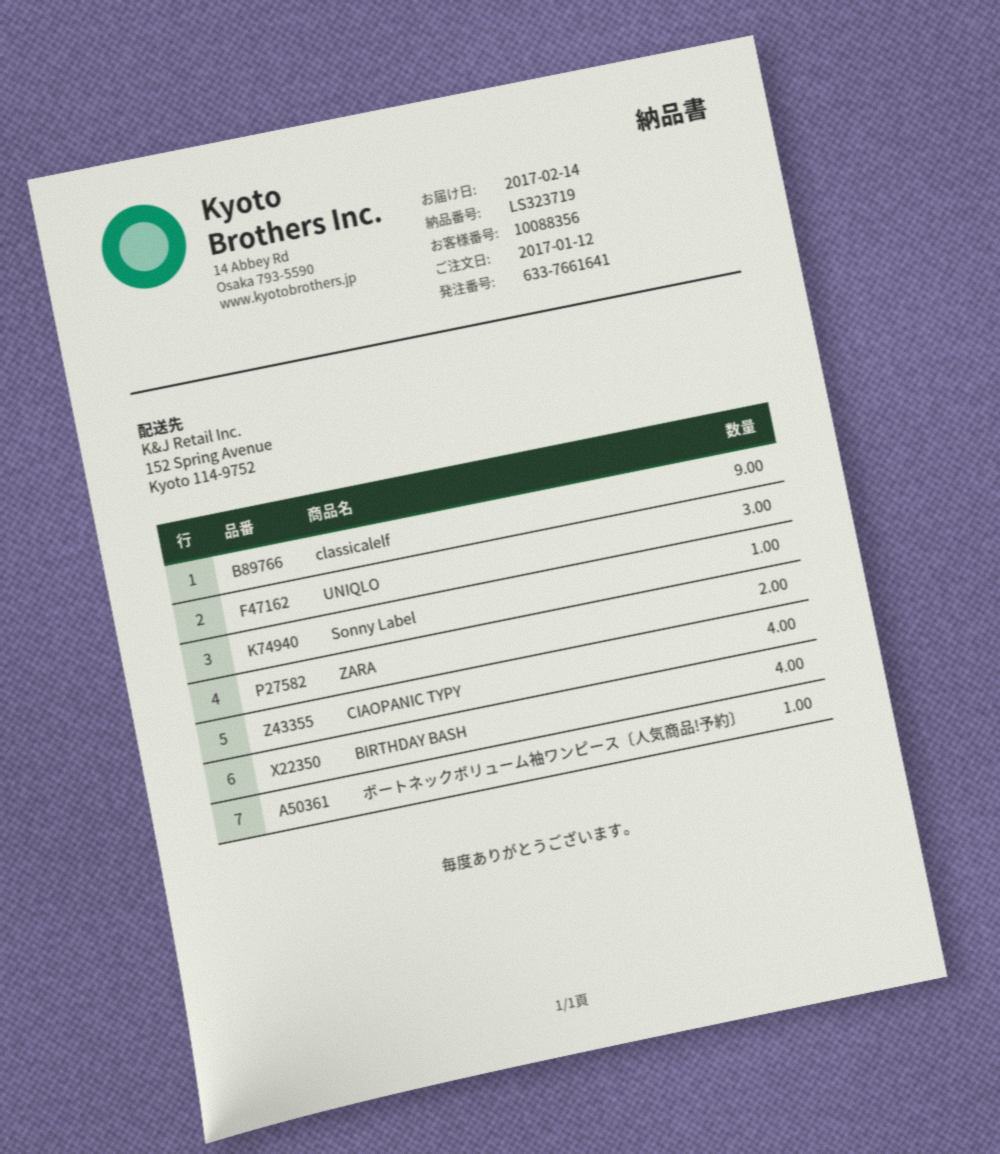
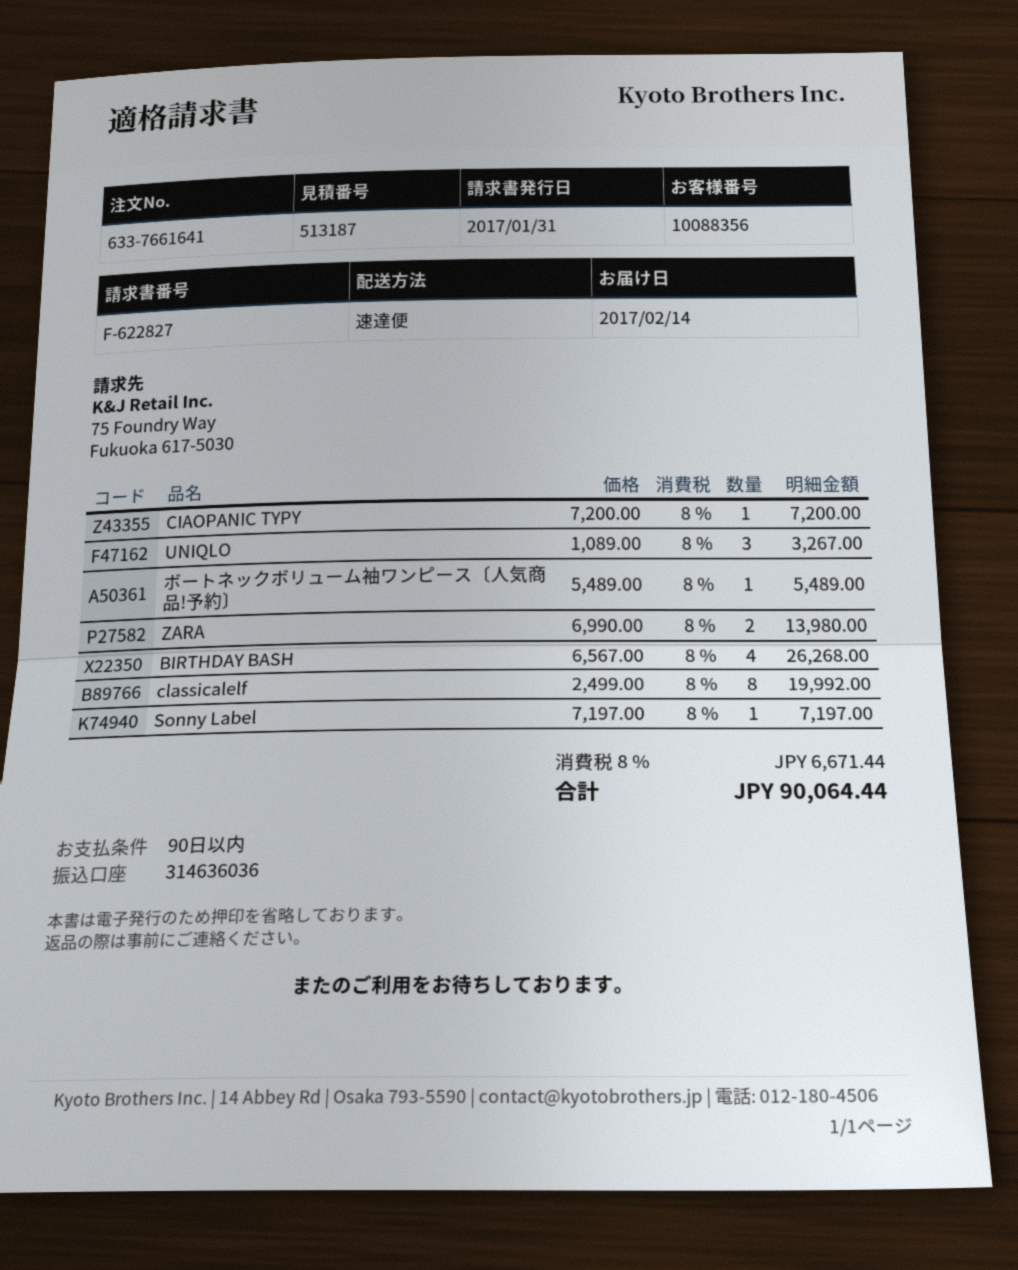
classicalelf: 9 -> 8
CIAOPANIC TYPY: 4 -> 1

